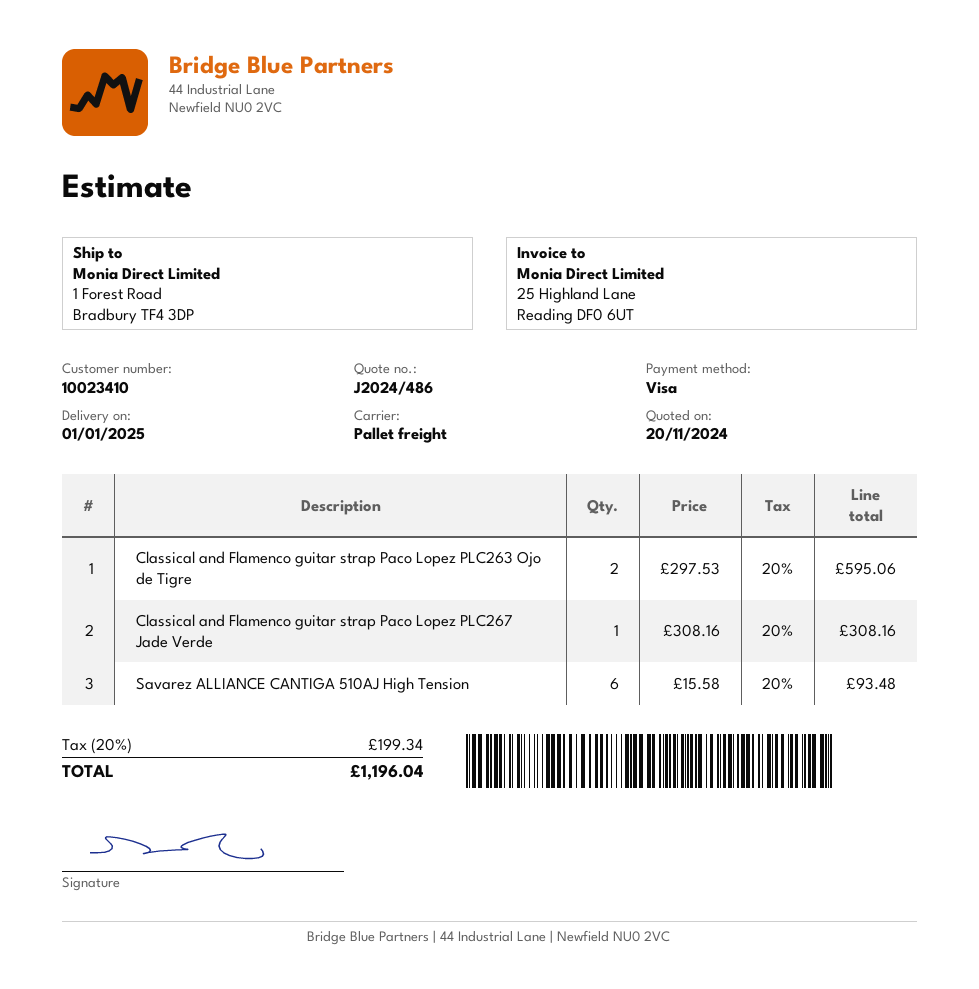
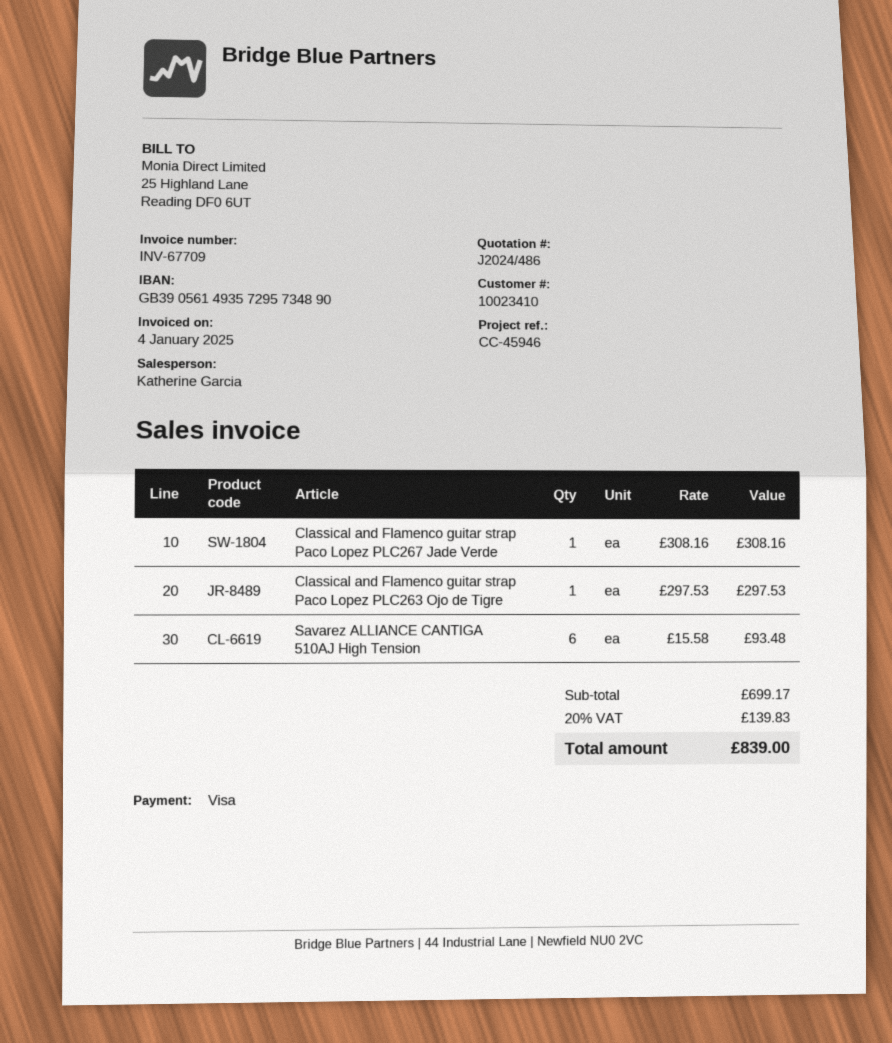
Classical and Flamenco guitar strap Paco Lopez PLC263 Ojo de Tigre: 2 x 297.53 = 595.06 -> 1 x 297.53 = 297.53
tax: 20% = 199.34 -> 20% = 139.83
total: 1196.04 -> 839.00

